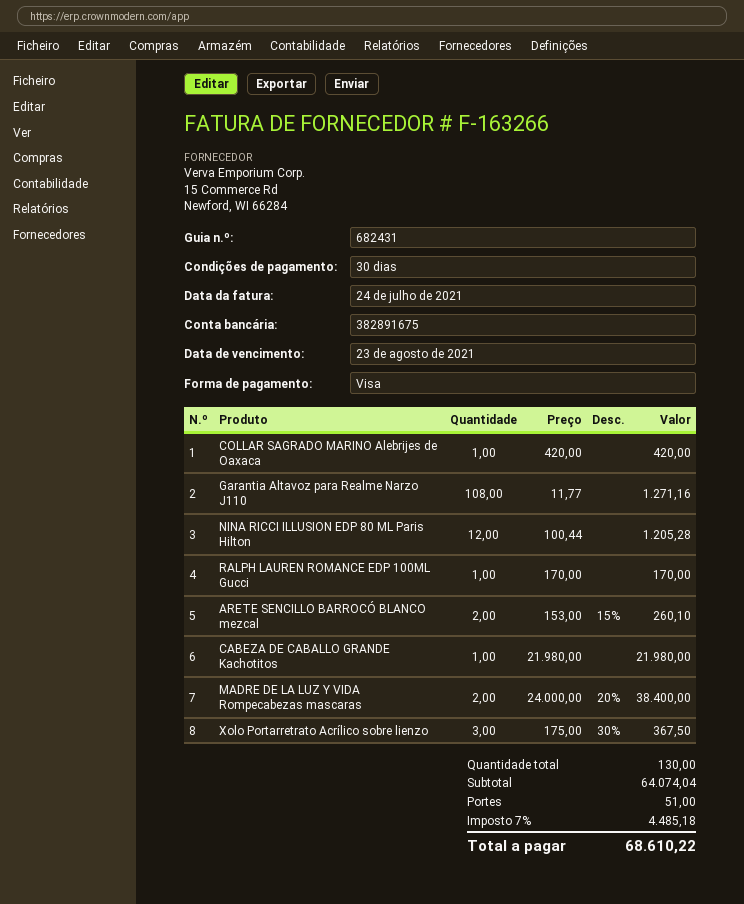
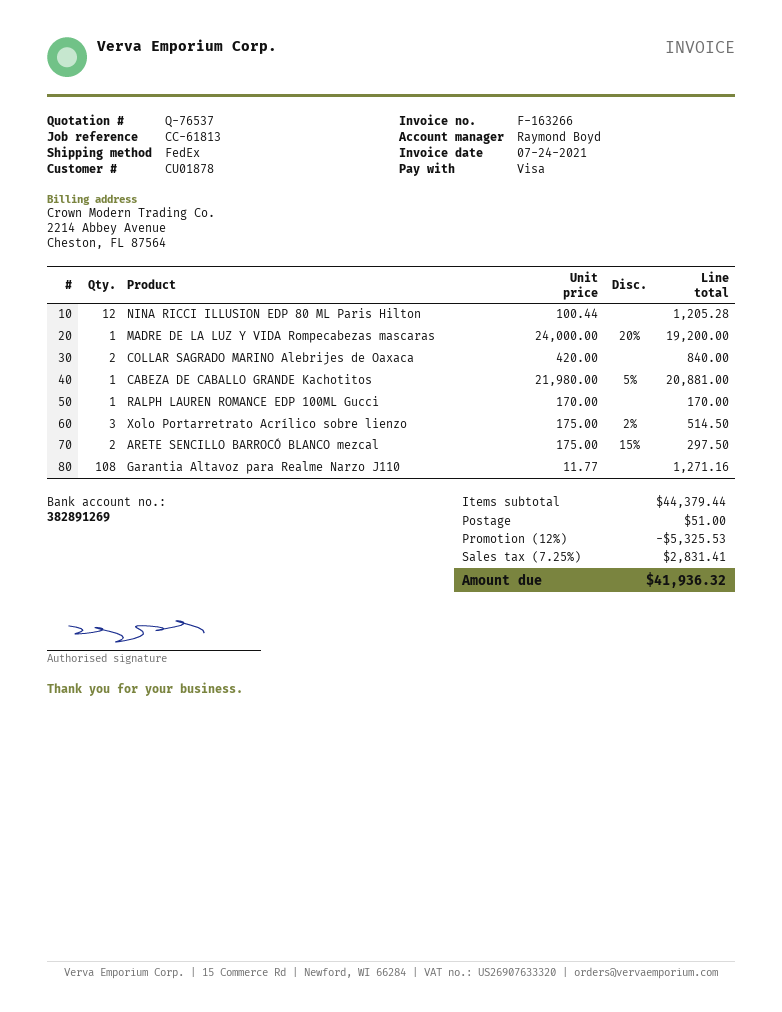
bank account: 382891675 -> 382891269
COLLAR SAGRADO MARINO Alebrijes de Oaxaca: 1 x 420.00 = 420.00 -> 2 x 420.00 = 840.00
ARETE SENCILLO BARROCÓ BLANCO mezcal: 2 x 153.00 - 15% = 260.10 -> 2 x 175.00 - 15% = 297.50
CABEZA DE CABALLO GRANDE Kachotitos: 1 x 21980.00 = 21980.00 -> 1 x 21980.00 - 5% = 20881.00
MADRE DE LA LUZ Y VIDA Rompecabezas mascaras: 2 x 24000.00 - 20% = 38400.00 -> 1 x 24000.00 - 20% = 19200.00
Xolo Portarretrato Acrílico sobre lienzo: 3 x 175.00 - 30% = 367.50 -> 3 x 175.00 - 2% = 514.50
subtotal: 64074.04 -> 44379.44
discount: none -> 12% = 5325.53
tax: 7% = 4485.18 -> 7.25% = 2831.41
total: 68610.22 -> 41936.32

